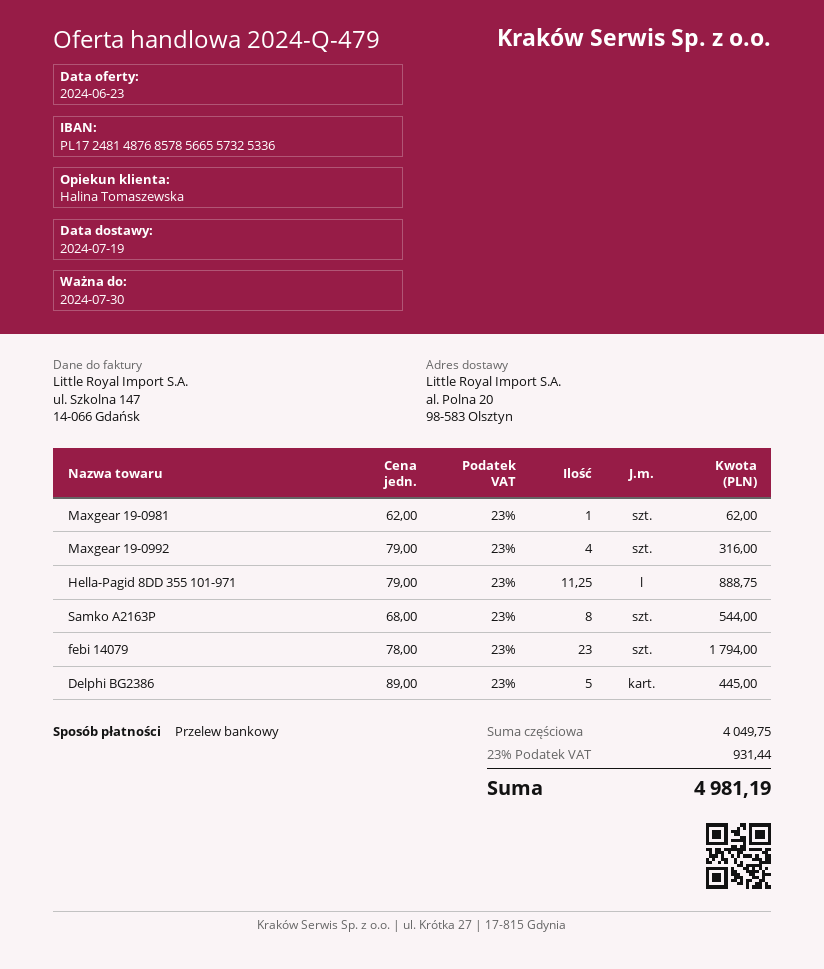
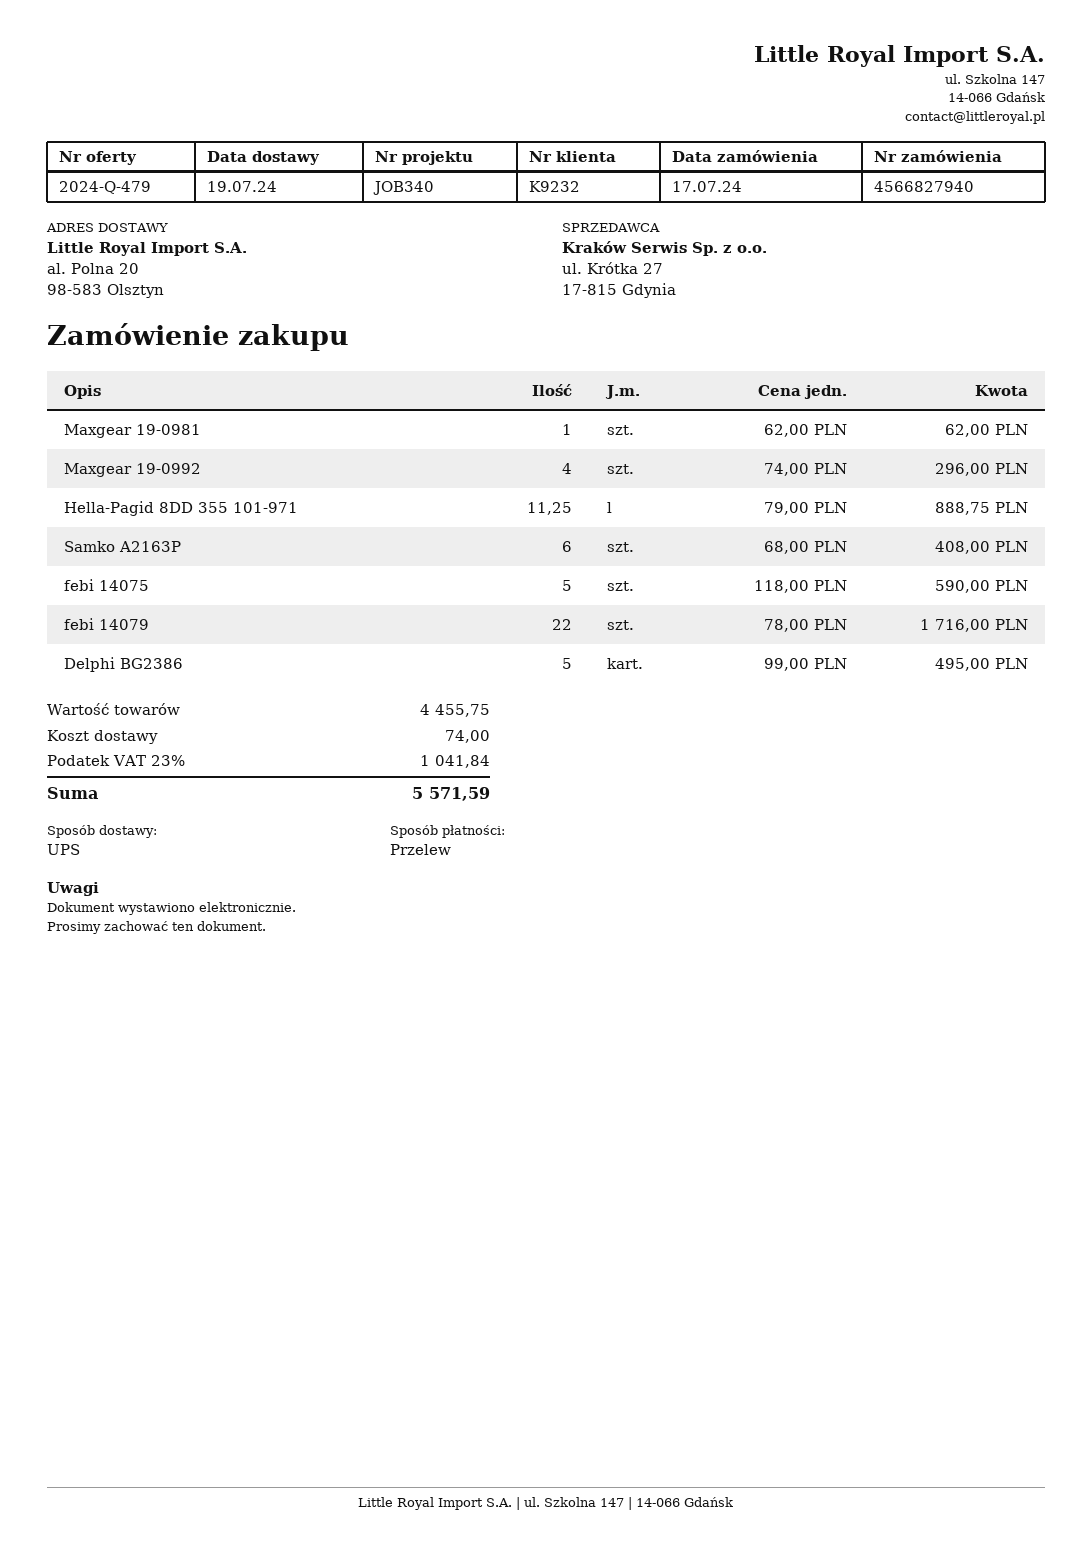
Maxgear 19-0992: 4 x 79.00 = 316.00 -> 4 x 74.00 = 296.00
Samko A2163P: 8 x 68.00 = 544.00 -> 6 x 68.00 = 408.00
febi 14079: 23 x 78.00 = 1794.00 -> 22 x 78.00 = 1716.00
Delphi BG2386: 5 x 89.00 = 445.00 -> 5 x 99.00 = 495.00
febi 14075: none -> 5 x 118.00 = 590.00
subtotal: 4049.75 -> 4455.75
shipping: none -> 74.00
tax: 23% = 931.44 -> 23% = 1041.84
total: 4981.19 -> 5571.59

